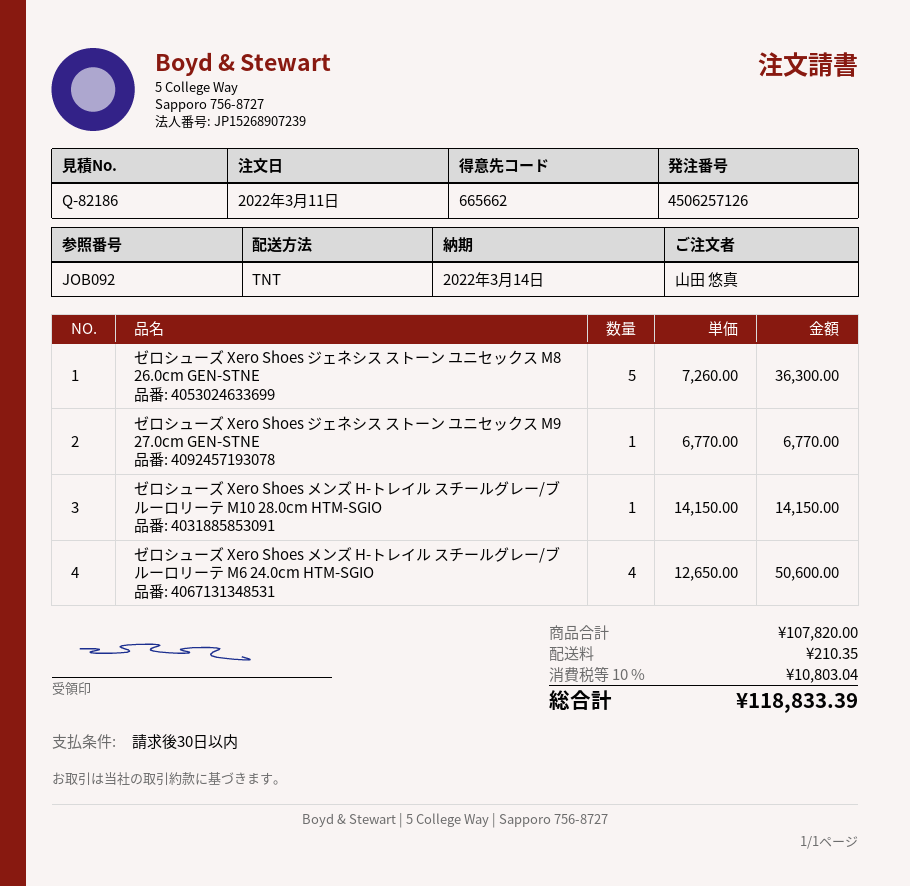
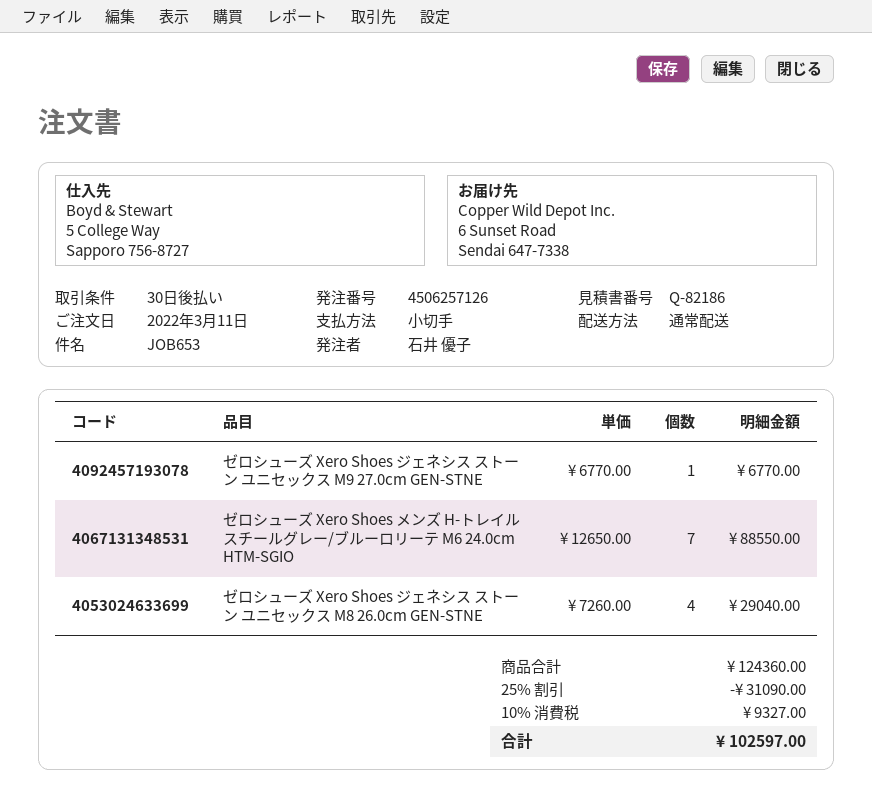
reference: JOB092 -> JOB653
ordered by: 山田 悠真 -> 石井 優子
shipping method: TNT -> standard
ゼロシューズ Xero Shoes ジェネシス ストーン ユニセックス M8 26.0cm GEN-STNE: 5 x 7260.00 = 36300.00 -> 4 x 7260.00 = 29040.00
ゼロシューズ Xero Shoes メンズ H-トレイル スチールグレー/ブルーロリーテ M10 28.0cm HTM-SGIO: 1 x 14150.00 = 14150.00 -> none
ゼロシューズ Xero Shoes メンズ H-トレイル スチールグレー/ブルーロリーテ M6 24.0cm HTM-SGIO: 4 x 12650.00 = 50600.00 -> 7 x 12650.00 = 88550.00
subtotal: 107820.00 -> 124360.00
discount: none -> 25% = 31090.00
shipping: 210.35 -> none
tax: 10% = 10803.04 -> 10% = 9327.00
total: 118833.39 -> 102597.00

